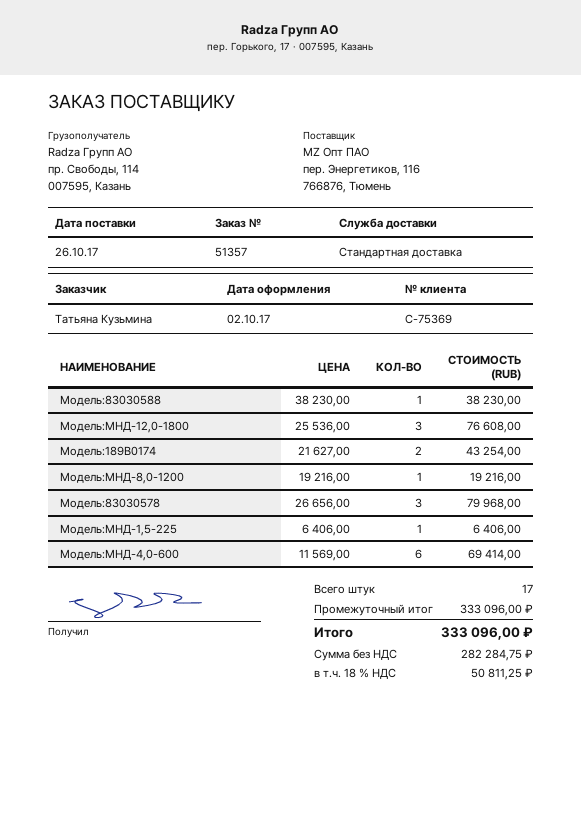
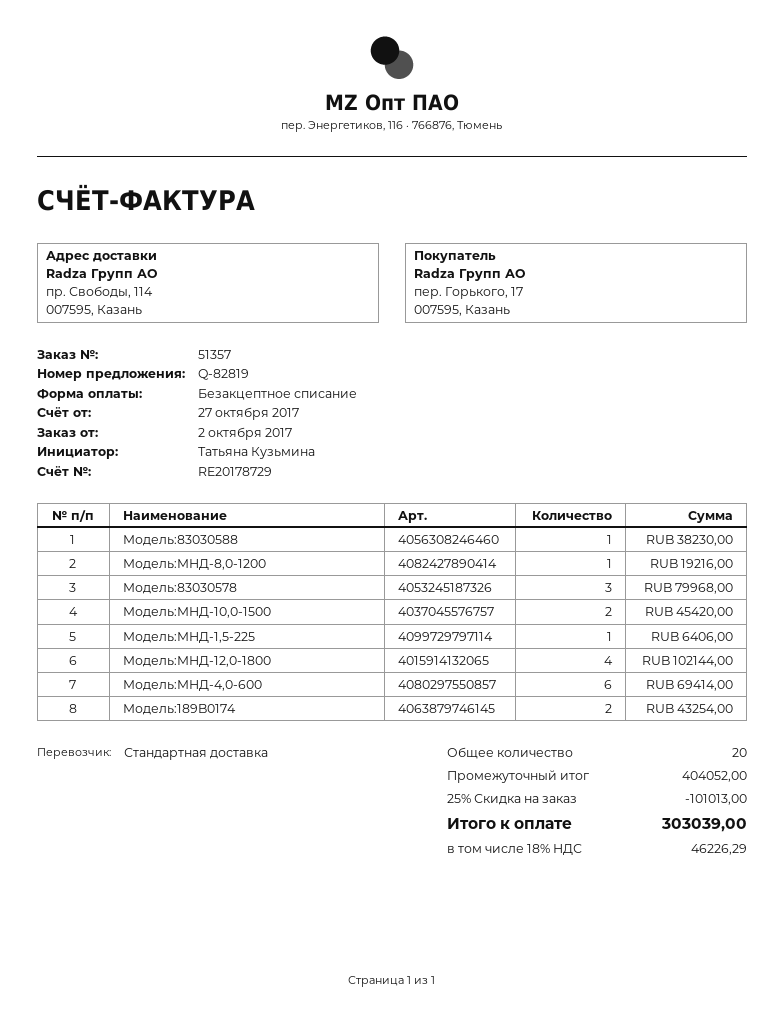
Модель:МНД-12,0-1800: 3 for 76608.00 -> 4 for 102144.00
Модель:МНД-10,0-1500: none -> 2 for 45420.00
total quantity: 17 -> 20
subtotal: 333096.00 -> 404052.00
discount: none -> 25% = 101013.00
tax: 18% = 50811.25 -> 18% = 46226.29
total: 333096.00 -> 303039.00

